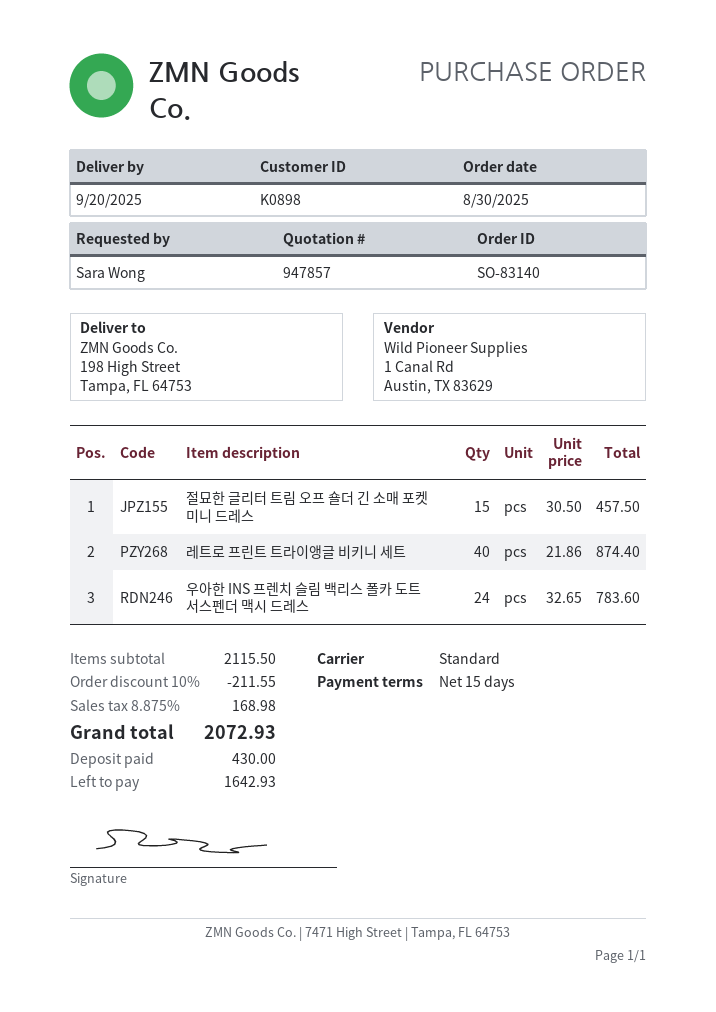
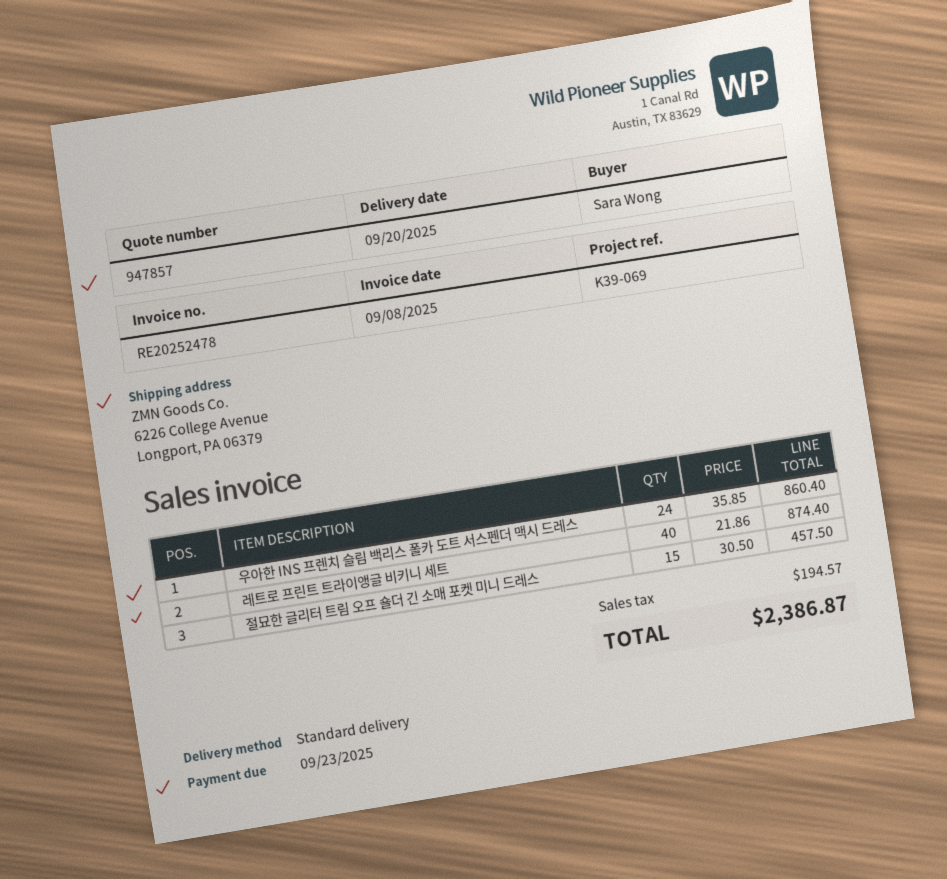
ship to: 198 High Street, Tampa, FL 64753 -> 6226 College Avenue, Longport, PA 06379
우아한 INS 프렌치 슬림 백리스 폴카 도트 서스펜더 맥시 드레스: 24 x 32.65 = 783.60 -> 24 x 35.85 = 860.40
discount: 10% = 211.55 -> none
tax: 168.98 -> 194.57
total: 2072.93 -> 2386.87

